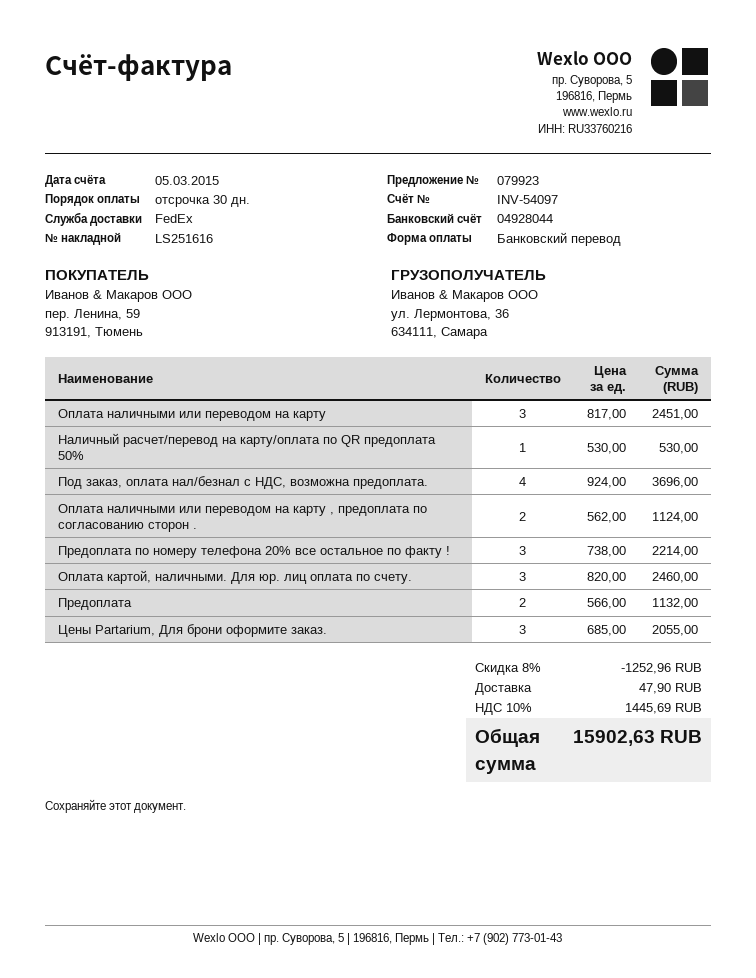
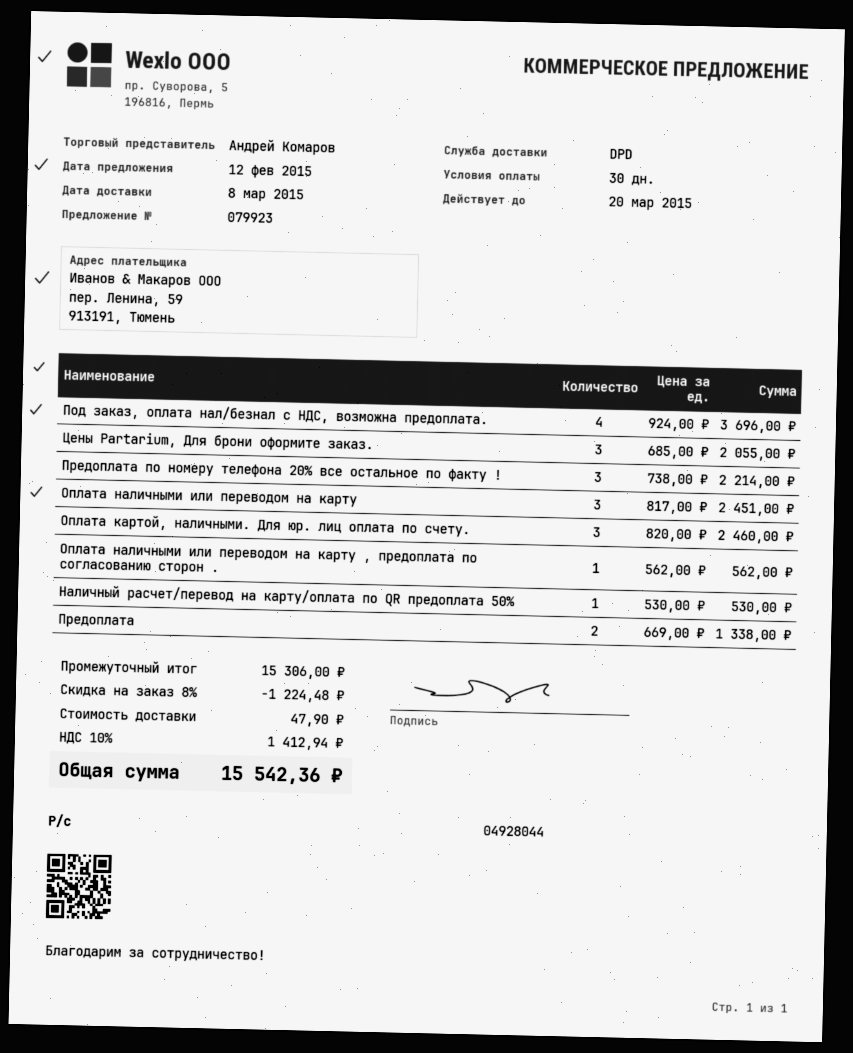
shipping method: FedEx -> DPD
Оплата наличными или переводом на карту , предоплата по согласованию сторон .: 2 x 562.00 = 1124.00 -> 1 x 562.00 = 562.00
Предоплата: 2 x 566.00 = 1132.00 -> 2 x 669.00 = 1338.00
discount: 8% = 1252.96 -> 8% = 1224.48
tax: 10% = 1445.69 -> 10% = 1412.94
total: 15902.63 -> 15542.36

